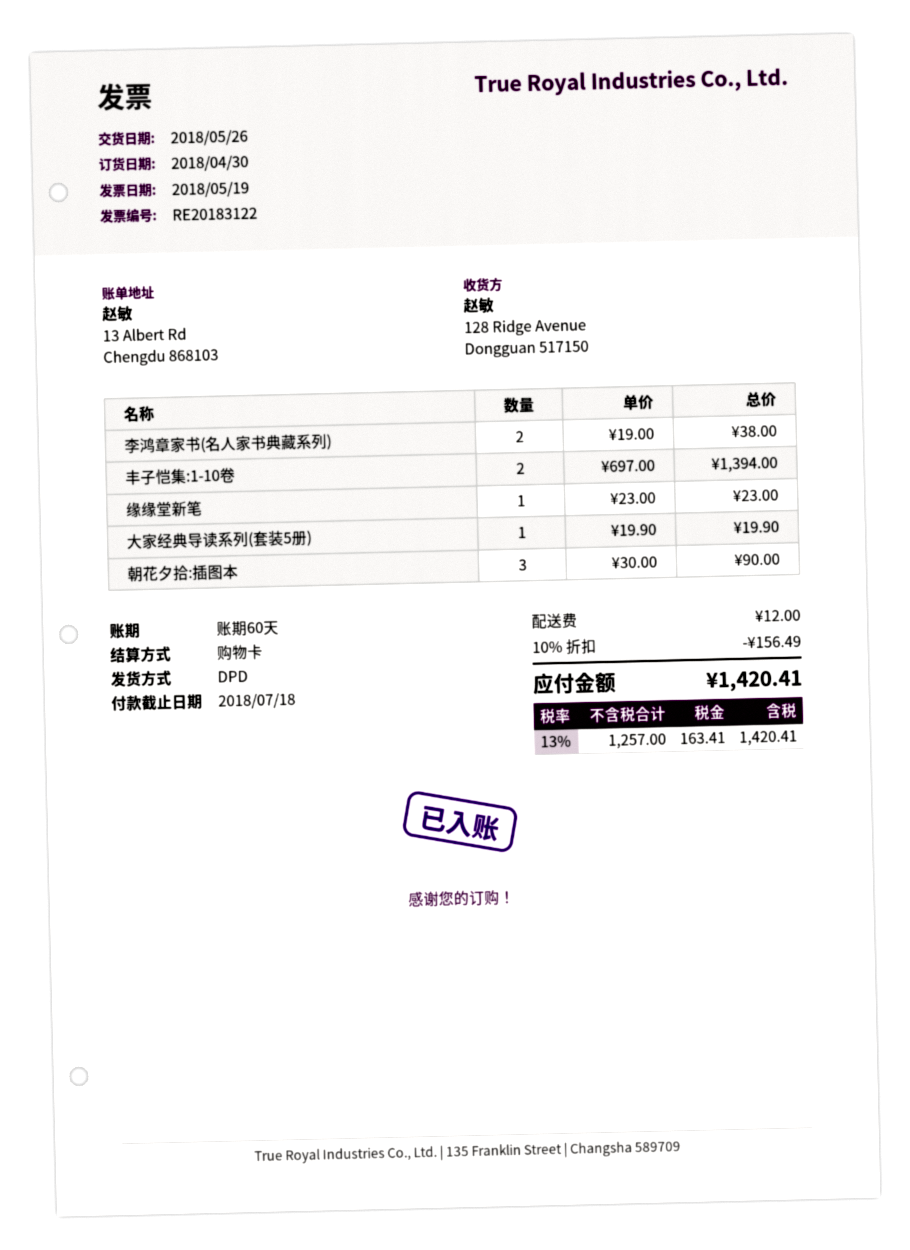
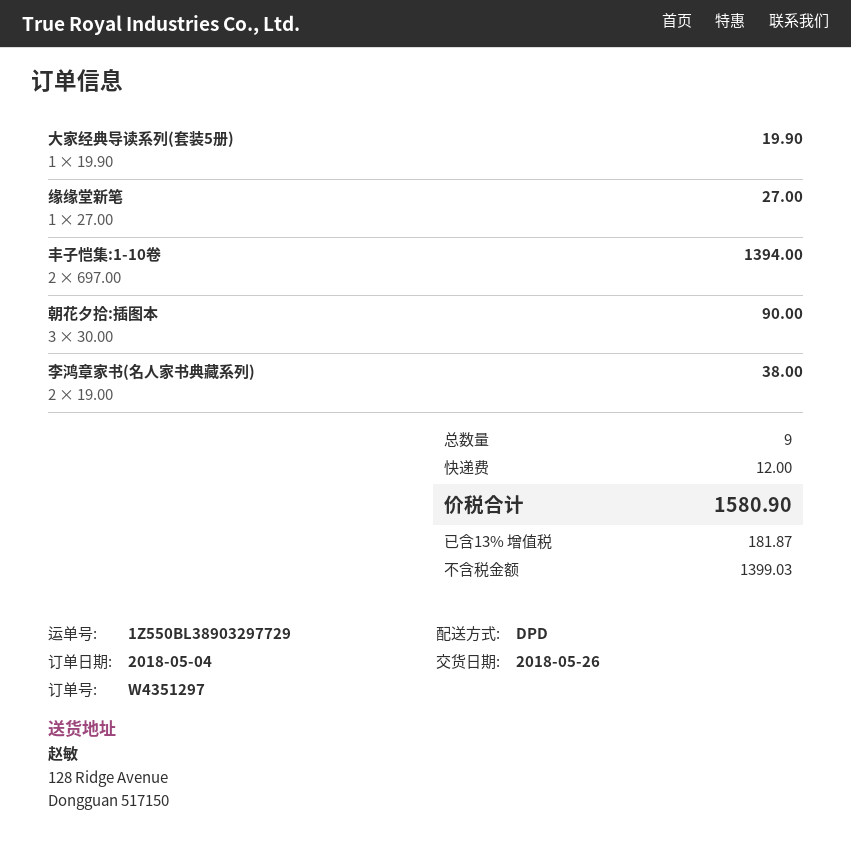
order date: 2018-04-30 -> 2018-05-04
缘缘堂新笔: 1 x 23.00 = 23.00 -> 1 x 27.00 = 27.00
discount: 10% = 156.49 -> none
net: 1257.00 -> 1399.03
tax: 13% = 163.41 -> 13% = 181.87
total: 1420.41 -> 1580.90

